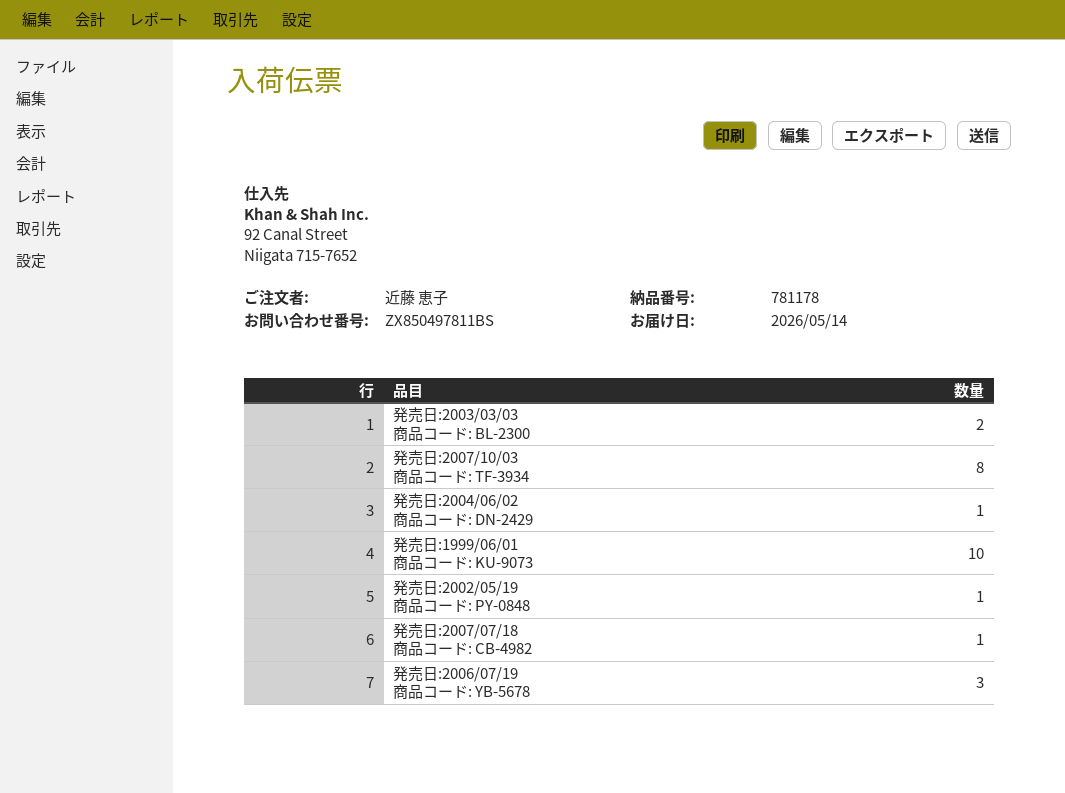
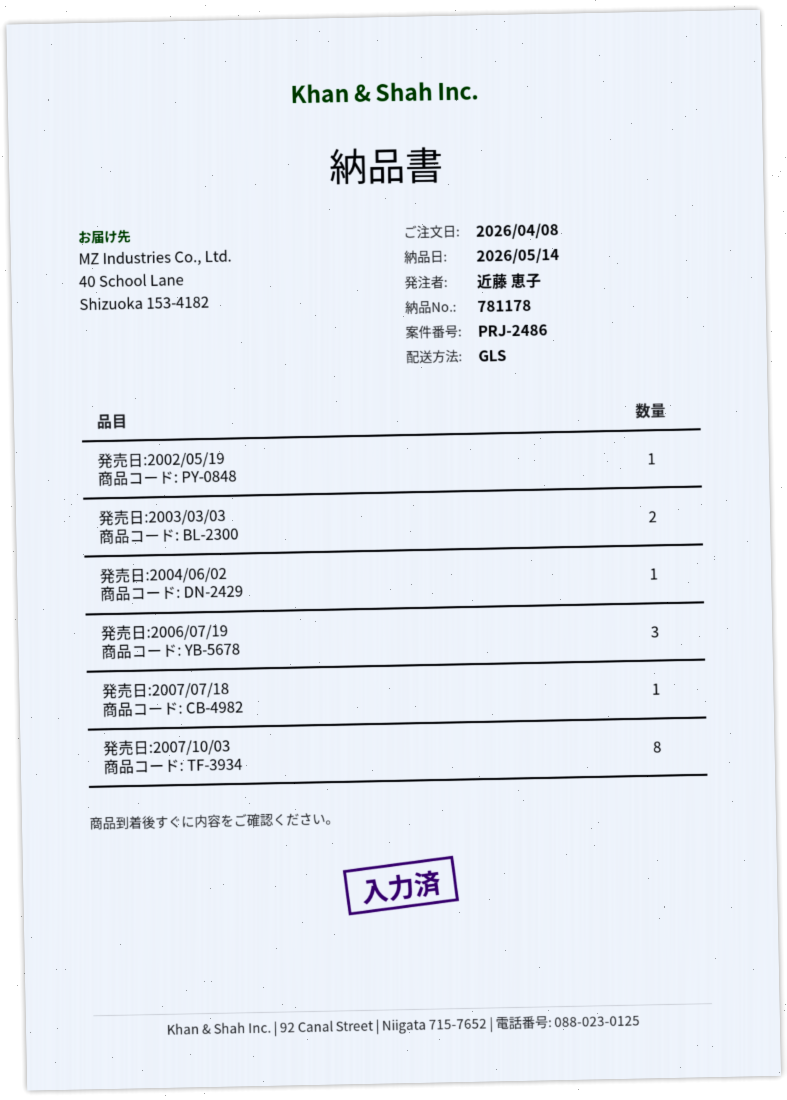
発売日:1999/06/01: 10 -> none

